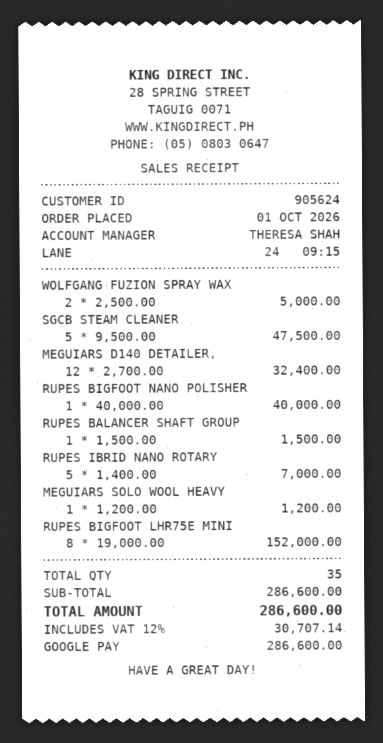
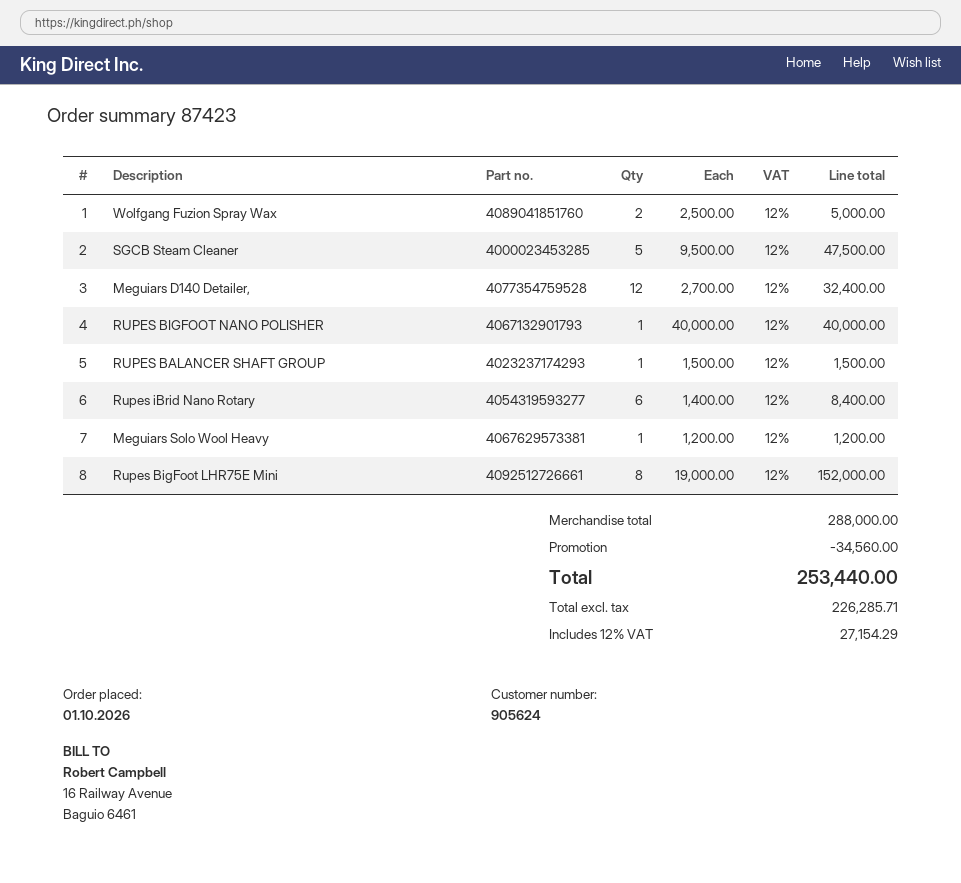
RUPES IBRID NANO ROTARY: 5 x 1400.00 = 7000.00 -> 6 x 1400.00 = 8400.00
subtotal: 286600.00 -> 288000.00
discount: none -> 34560.00
tax: 12% = 30707.14 -> 12% = 27154.29
total: 286600.00 -> 253440.00

